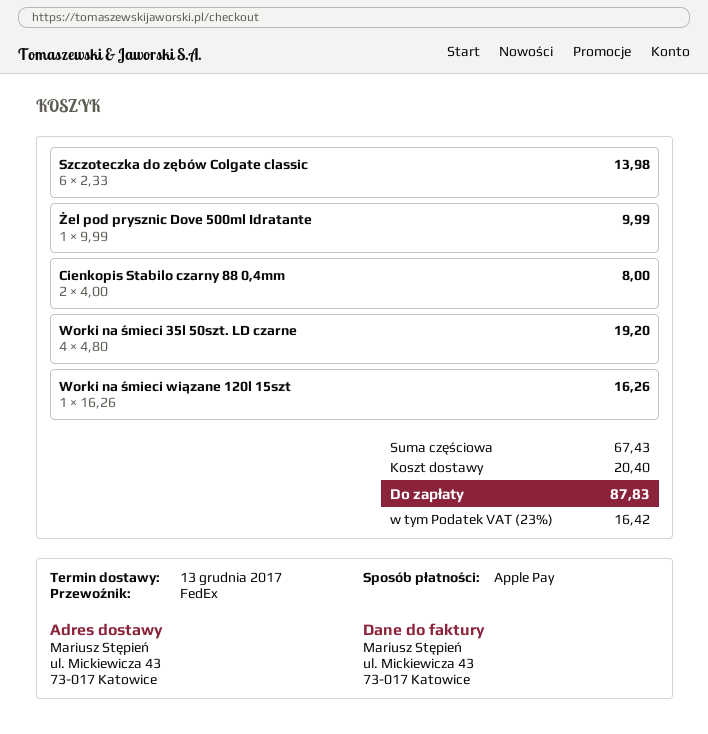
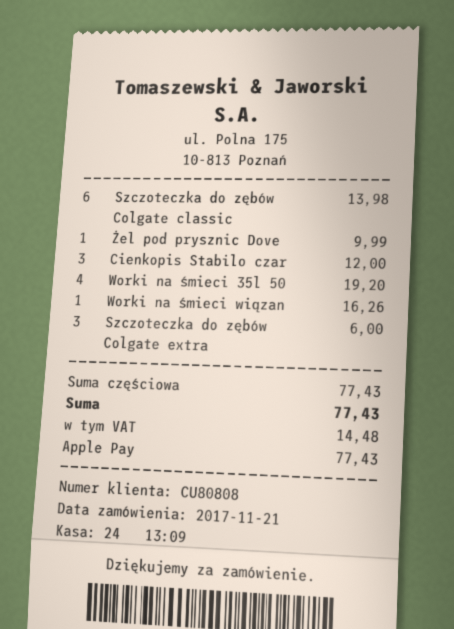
Cienkopis Stabilo czarny 88 0,4mm: 2 for 8.00 -> 3 for 12.00
Szczoteczka do zębów Colgate extra: none -> 3 for 6.00
subtotal: 67.43 -> 77.43
shipping: 20.40 -> none
tax: 16.42 -> 14.48
total: 87.83 -> 77.43

